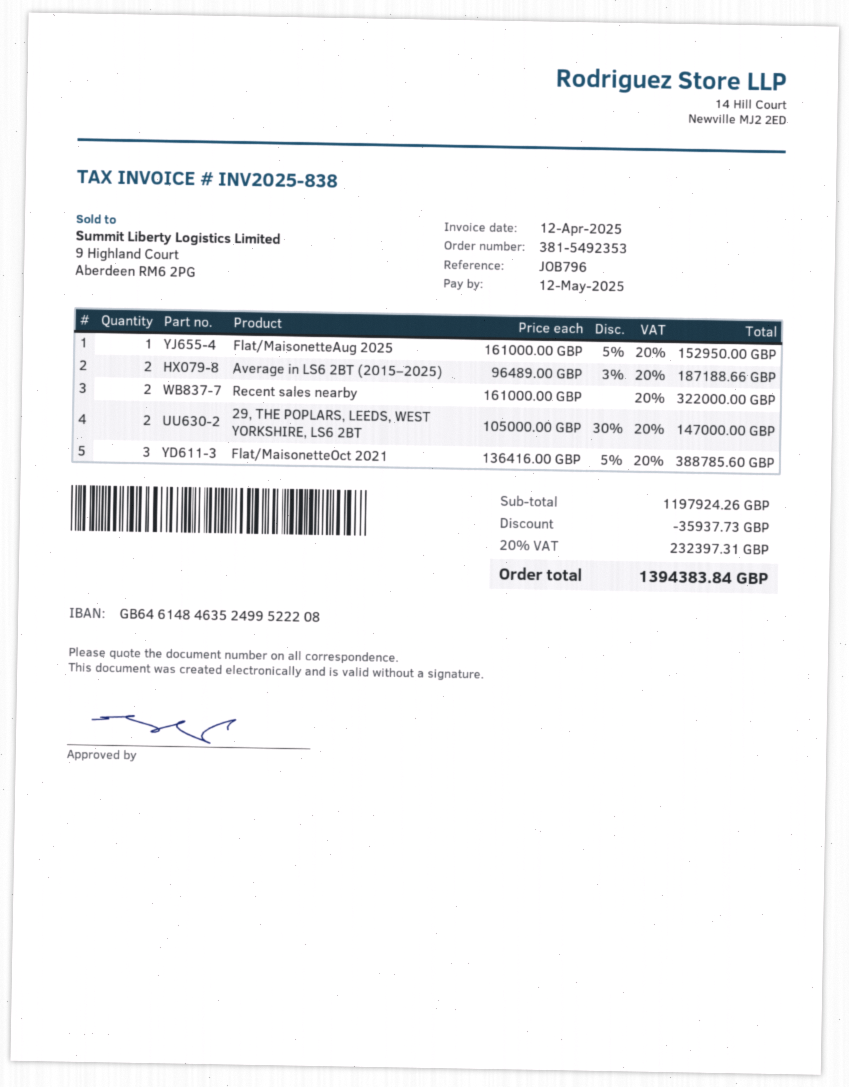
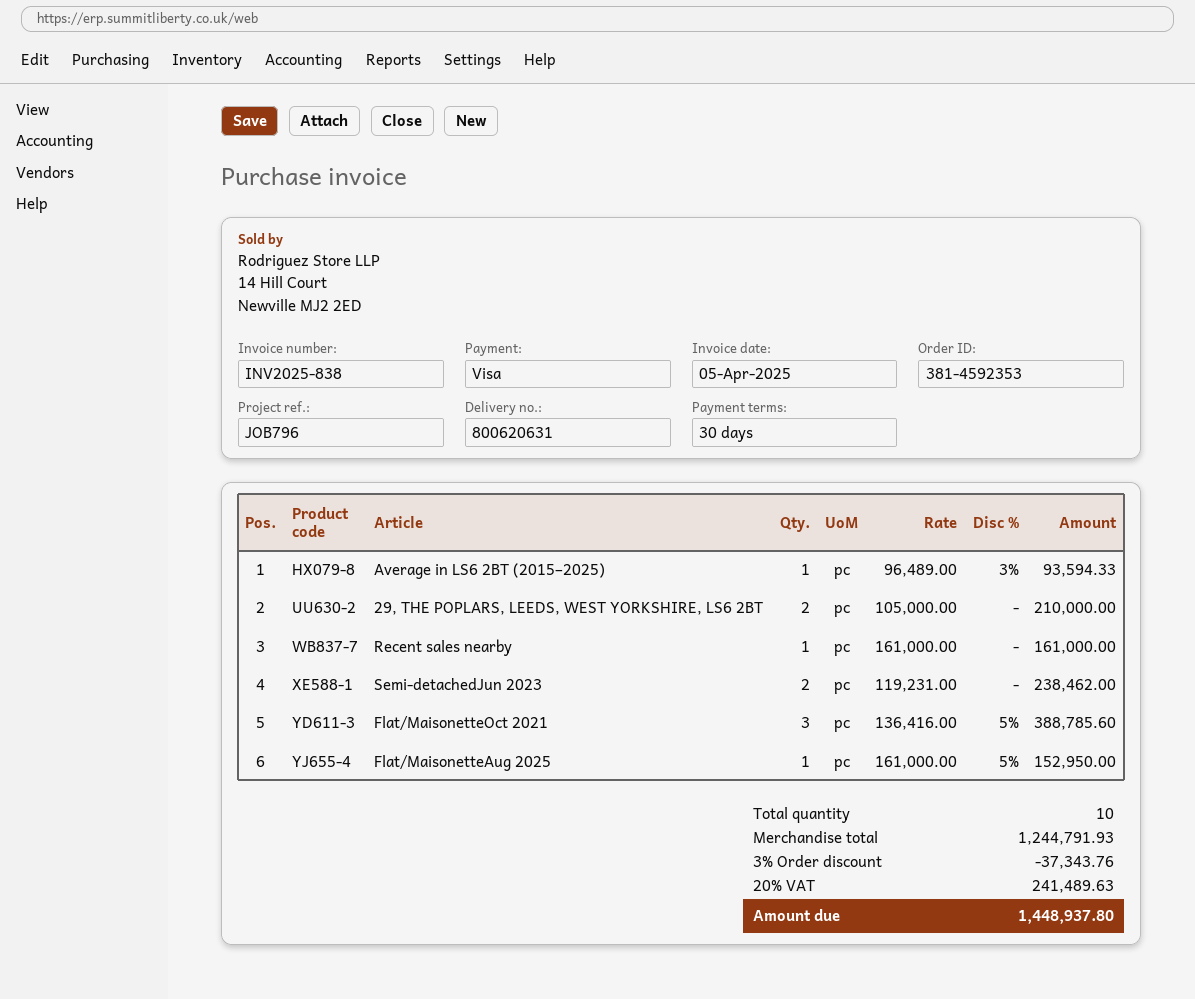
order number: 381-5492353 -> 381-4592353
invoice date: 2025-04-12 -> 2025-04-05
Average in LS6 2BT (2015–2025): 2 x 96489.00 - 3% = 187188.66 -> 1 x 96489.00 - 3% = 93594.33
Recent sales nearby: 2 x 161000.00 = 322000.00 -> 1 x 161000.00 = 161000.00
29, THE POPLARS, LEEDS, WEST YORKSHIRE, LS6 2BT: 2 x 105000.00 - 30% = 147000.00 -> 2 x 105000.00 = 210000.00
Semi-detachedJun 2023: none -> 2 x 119231.00 = 238462.00
subtotal: 1197924.26 -> 1244791.93
discount: 35937.73 -> 37343.76
tax: 20% = 232397.31 -> 20% = 241489.63
total: 1394383.84 -> 1448937.80

